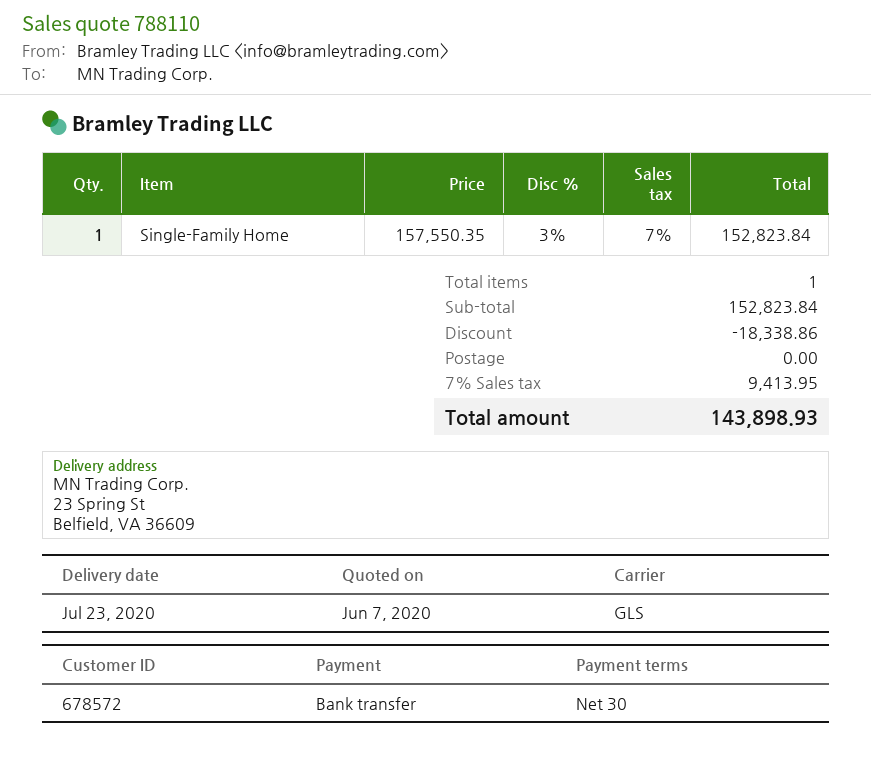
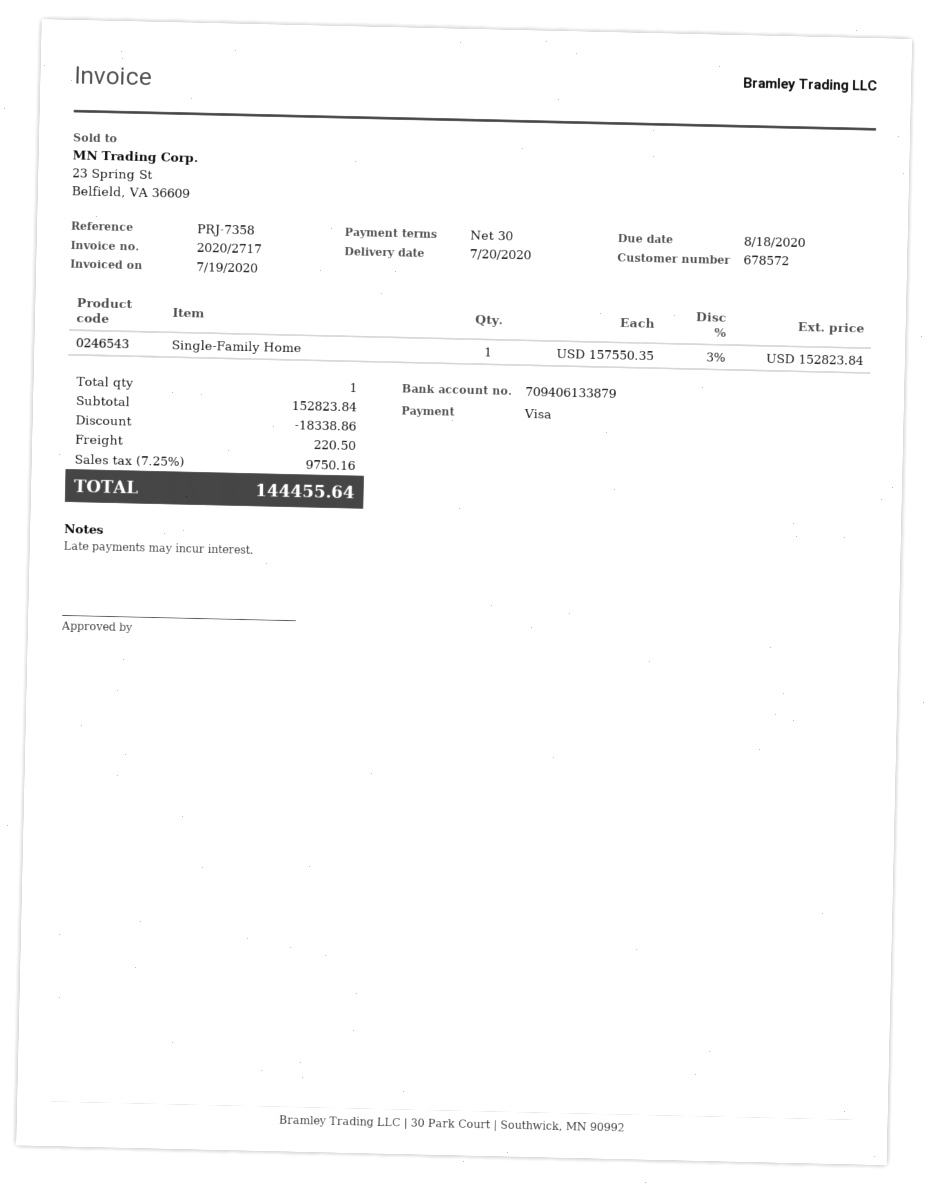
delivery date: 2020-07-23 -> 2020-07-20
payment method: bank transfer -> Visa
shipping: 0.00 -> 220.50
tax: 7% = 9413.95 -> 7.25% = 9750.16
total: 143898.93 -> 144455.64

